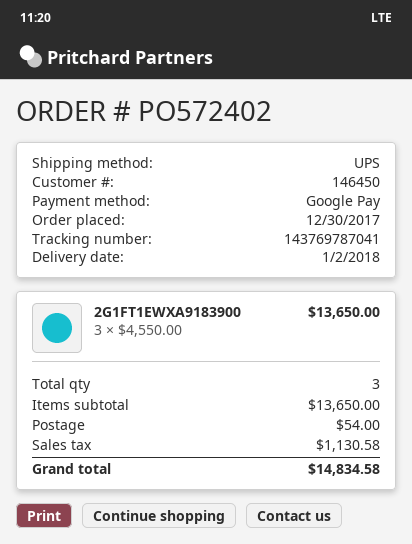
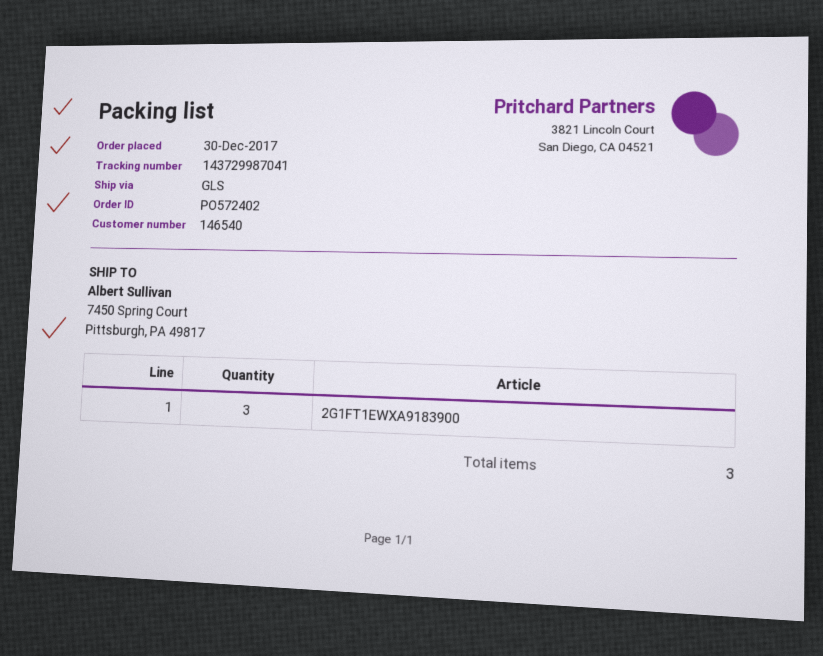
customer number: 146450 -> 146540
shipping method: UPS -> GLS
tracking number: 143769787041 -> 143729987041

